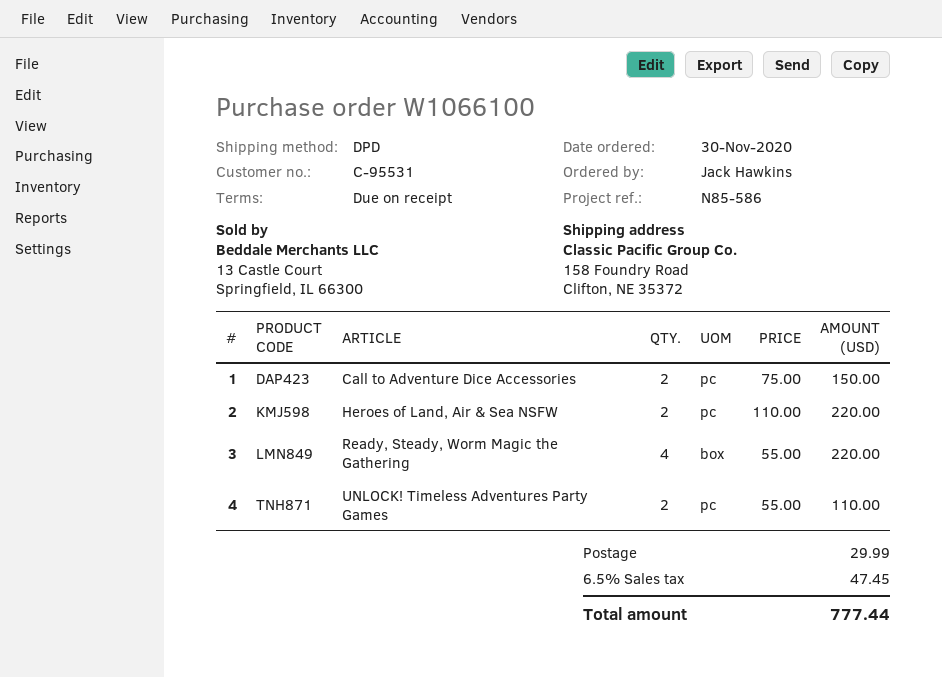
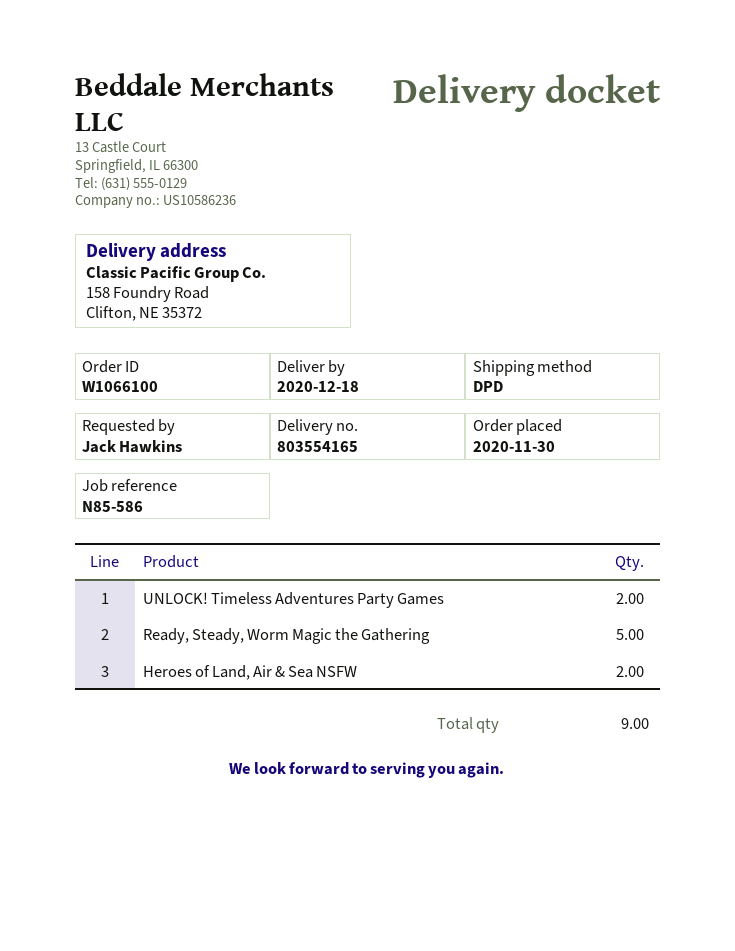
Call to Adventure Dice Accessories: 2 -> none
Ready, Steady, Worm Magic the Gathering: 4 -> 5

